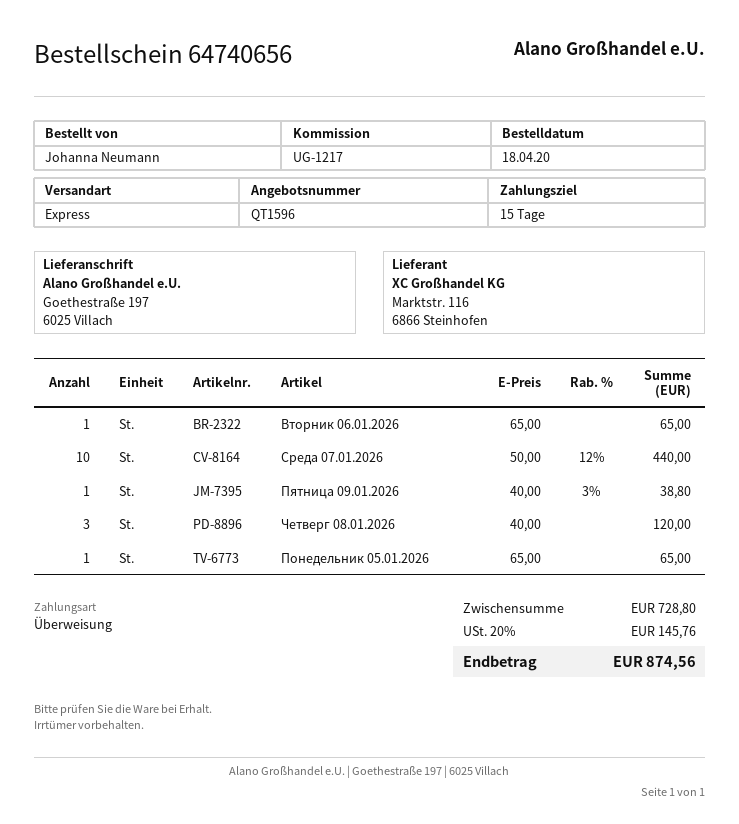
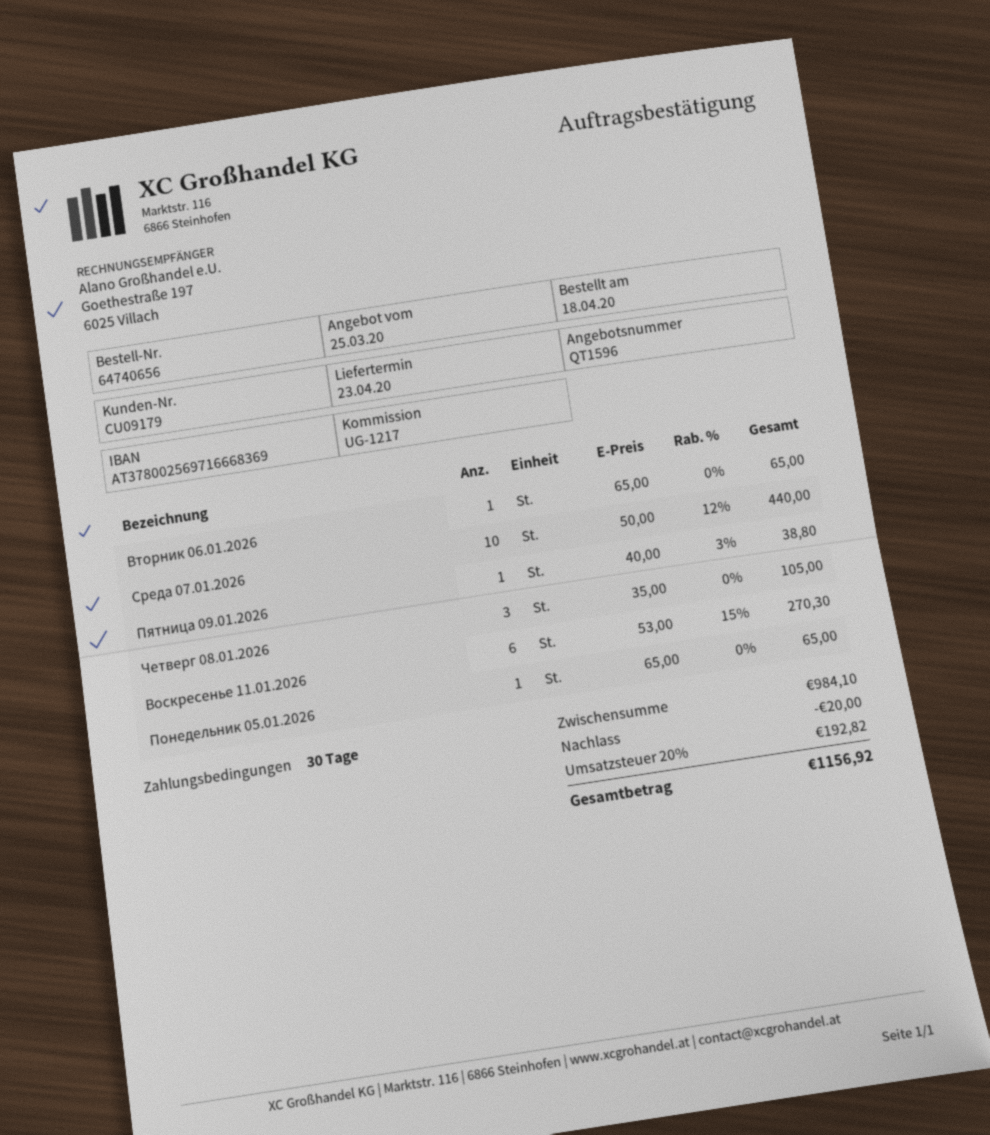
payment terms: 15 days -> 30 days
Четверг 08.01.2026: 3 x 40.00 = 120.00 -> 3 x 35.00 = 105.00
Воскресенье 11.01.2026: none -> 6 x 53.00 - 15% = 270.30
subtotal: 728.80 -> 984.10
discount: none -> 20.00
tax: 20% = 145.76 -> 20% = 192.82
total: 874.56 -> 1156.92

